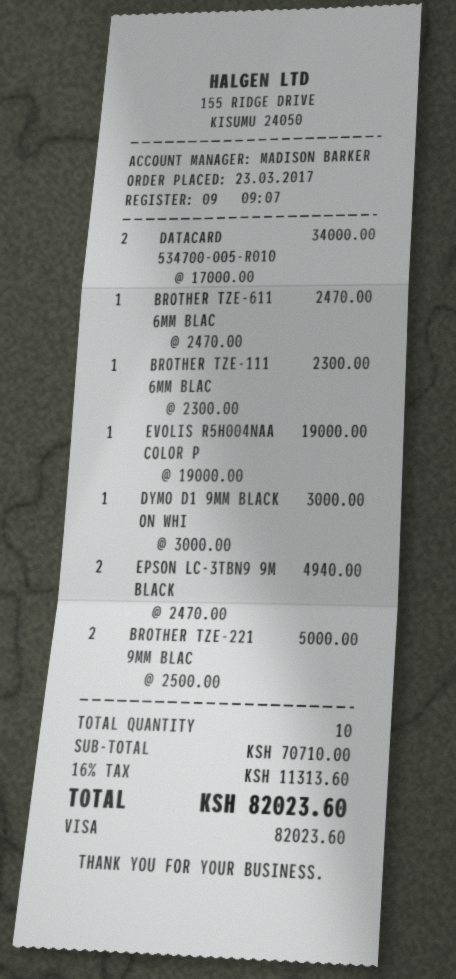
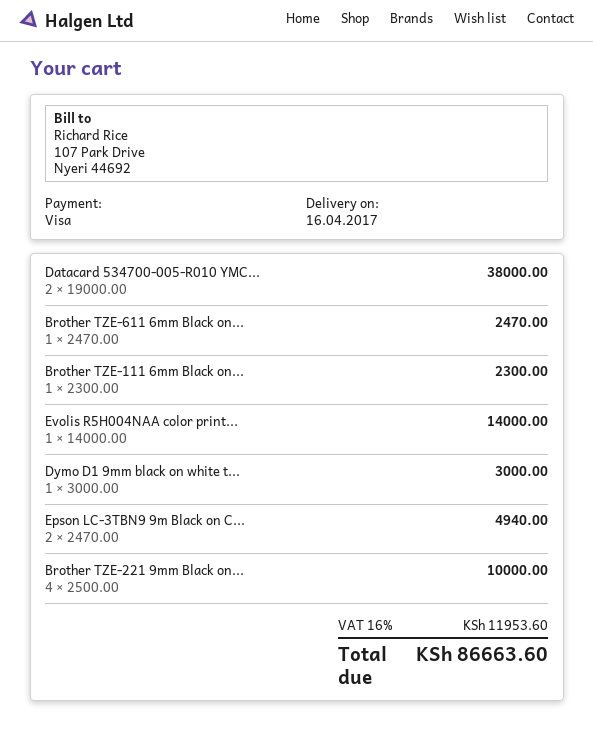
DATACARD 534700-005-R010: 2 x 17000.00 = 34000.00 -> 2 x 19000.00 = 38000.00
EVOLIS R5H004NAA COLOR P: 1 x 19000.00 = 19000.00 -> 1 x 14000.00 = 14000.00
BROTHER TZE-221 9MM BLAC: 2 x 2500.00 = 5000.00 -> 4 x 2500.00 = 10000.00
tax: 16% = 11313.60 -> 16% = 11953.60
total: 82023.60 -> 86663.60

